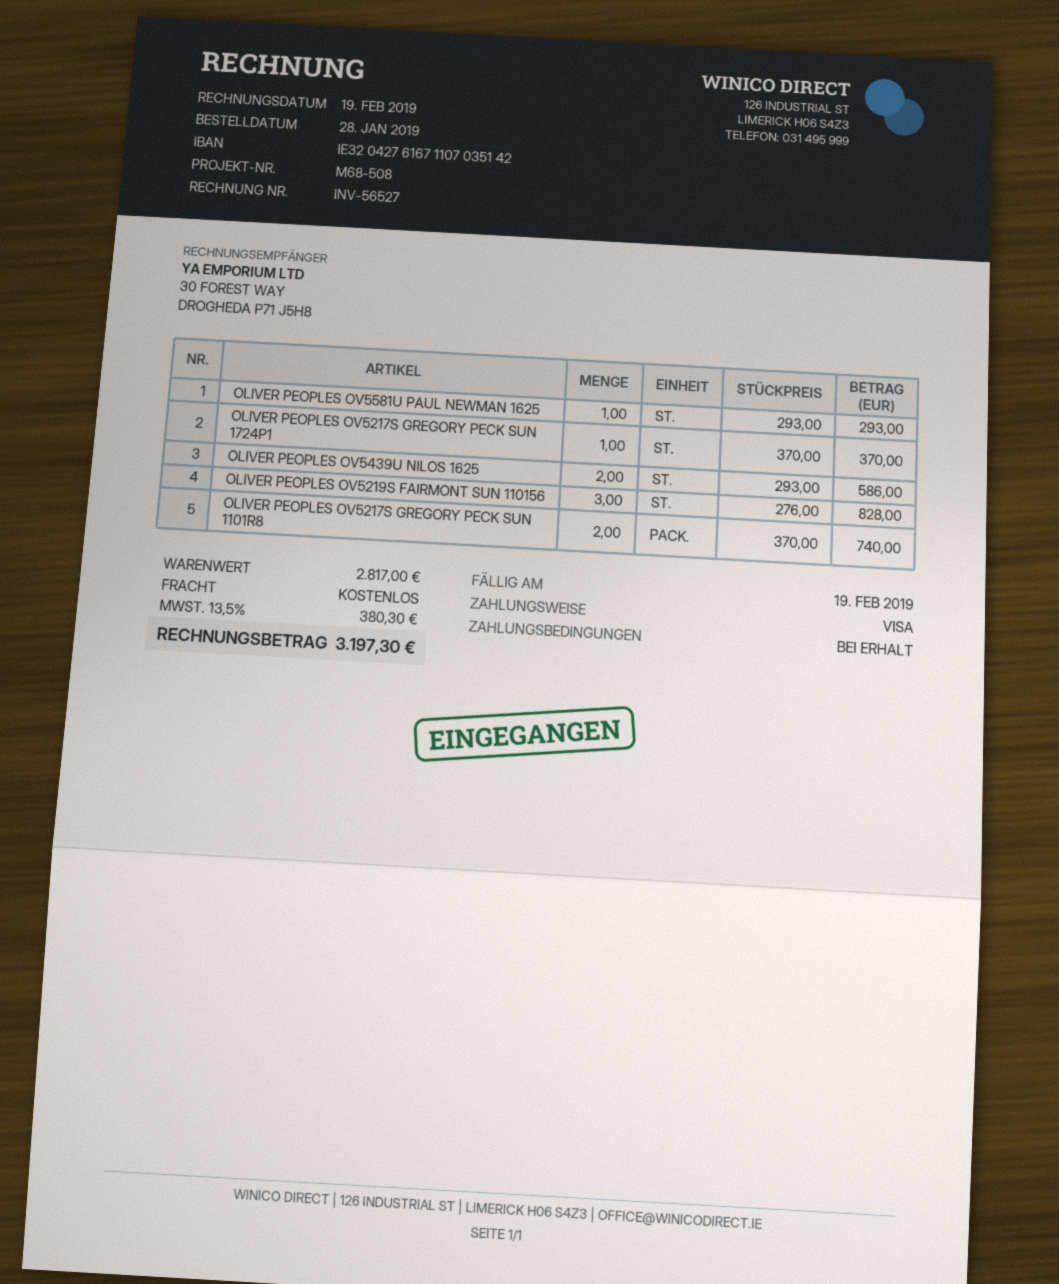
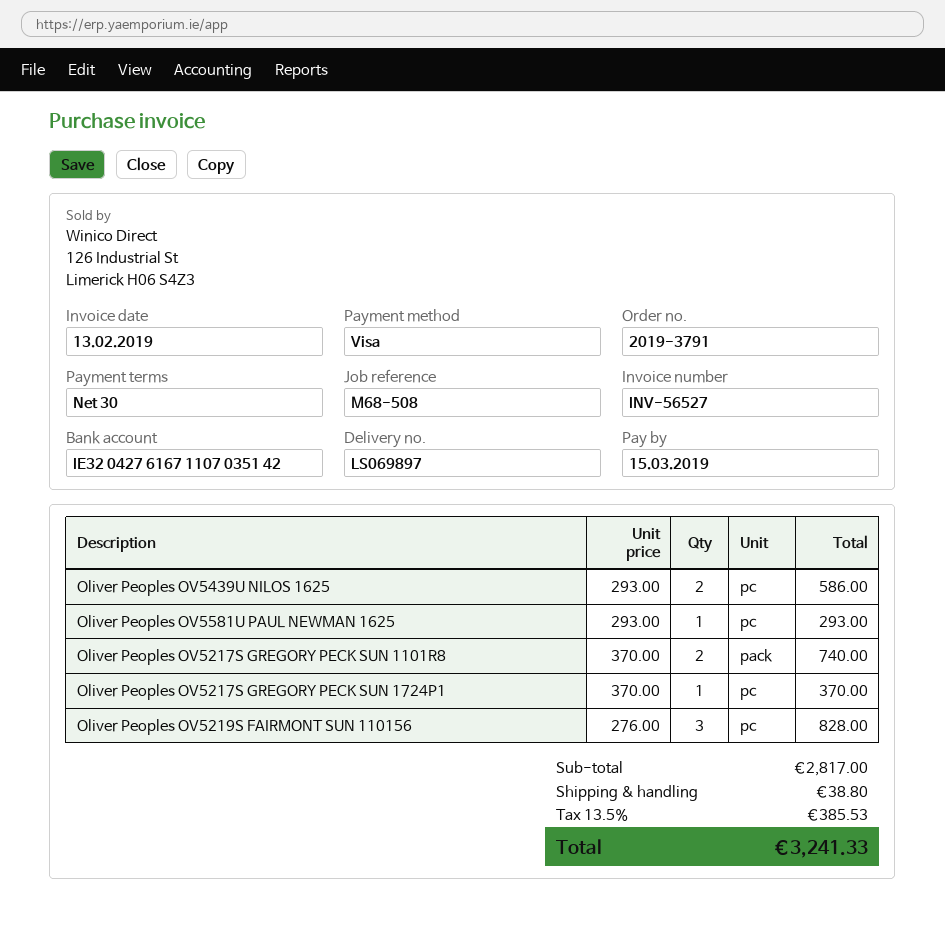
invoice date: 2019-02-19 -> 2019-02-13
payment terms: on receipt -> 30 days
due date: 2019-02-19 -> 2019-03-15
shipping: 0.00 -> 38.80
tax: 13.5% = 380.30 -> 13.5% = 385.53
total: 3197.30 -> 3241.33

